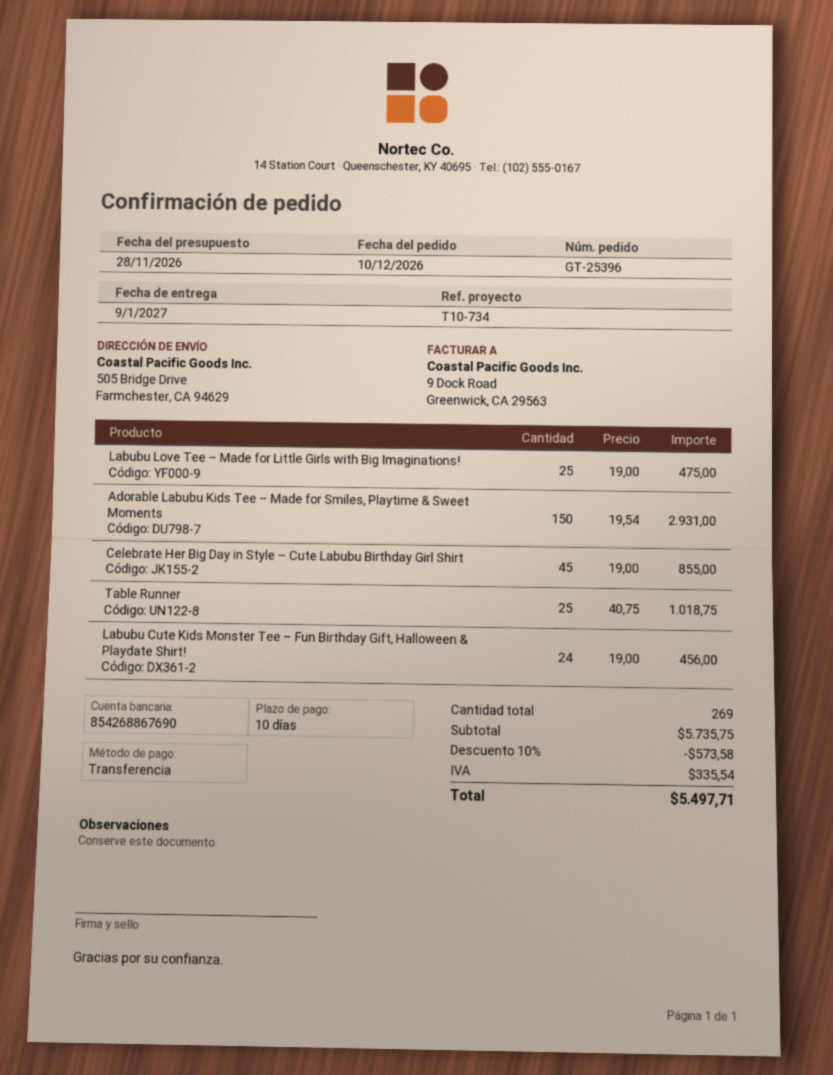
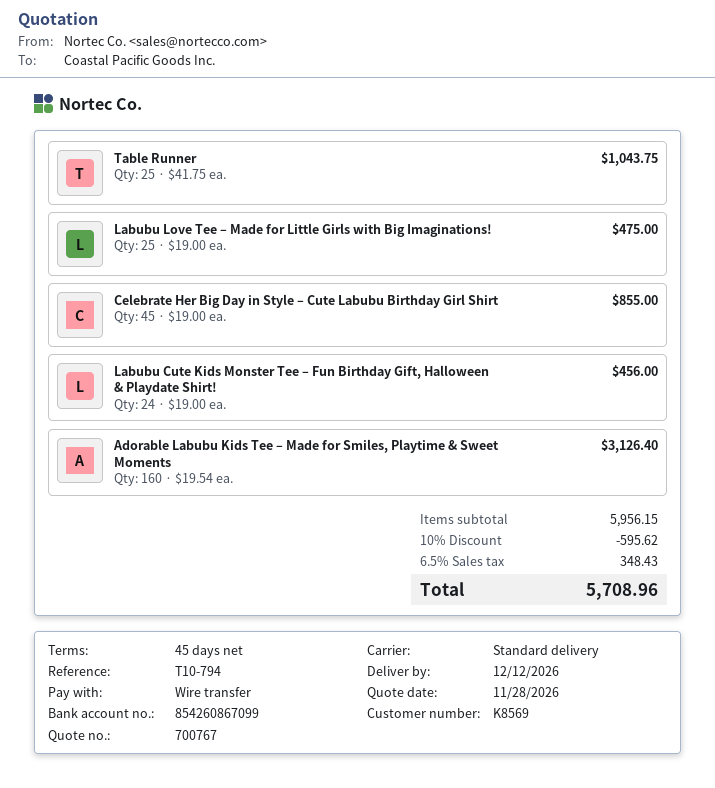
delivery date: 2027-01-09 -> 2026-12-12
payment terms: 10 days -> 45 days
reference: T10-734 -> T10-794
bank account: 854268867690 -> 854260867099
Adorable Labubu Kids Tee – Made for Smiles, Playtime & Sweet Moments: 150 x 19.54 = 2931.00 -> 160 x 19.54 = 3126.40
Table Runner: 25 x 40.75 = 1018.75 -> 25 x 41.75 = 1043.75
subtotal: 5735.75 -> 5956.15
discount: 10% = 573.58 -> 10% = 595.62
tax: 335.54 -> 348.43
total: 5497.71 -> 5708.96

